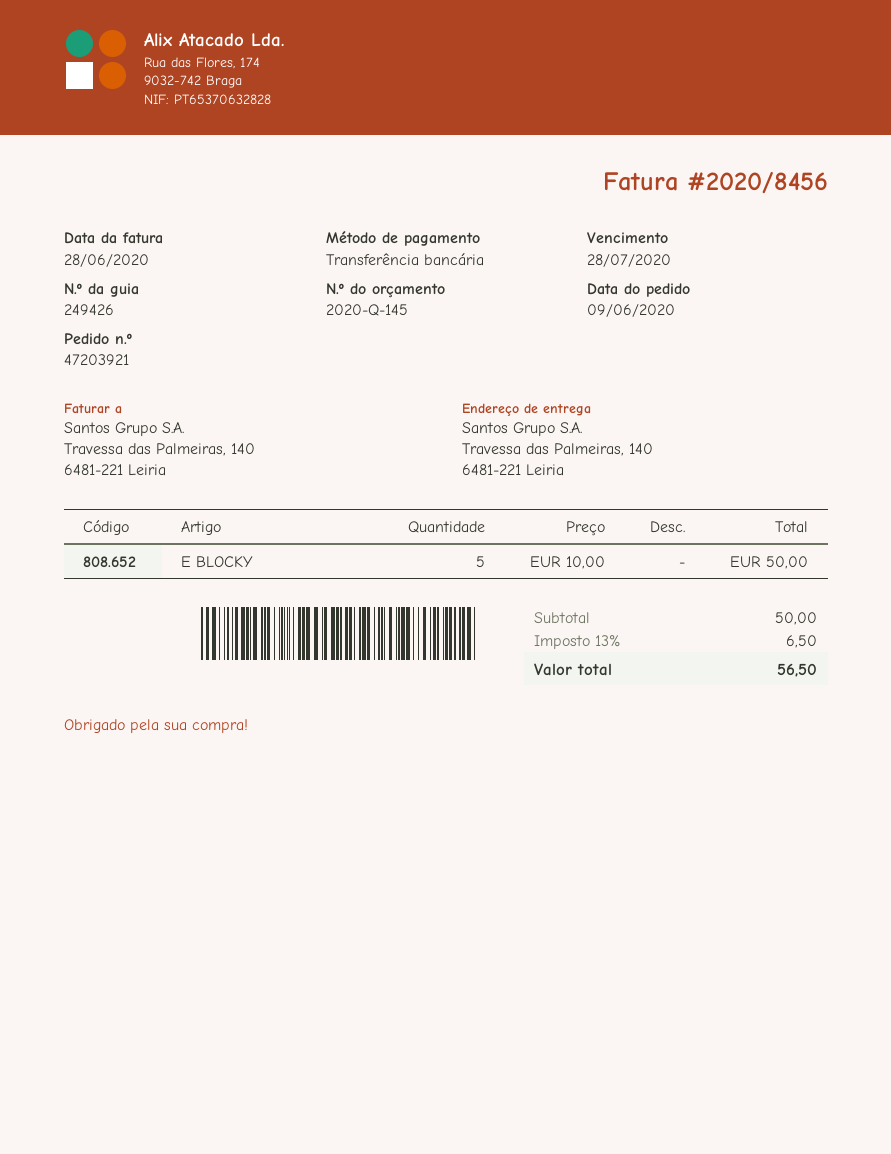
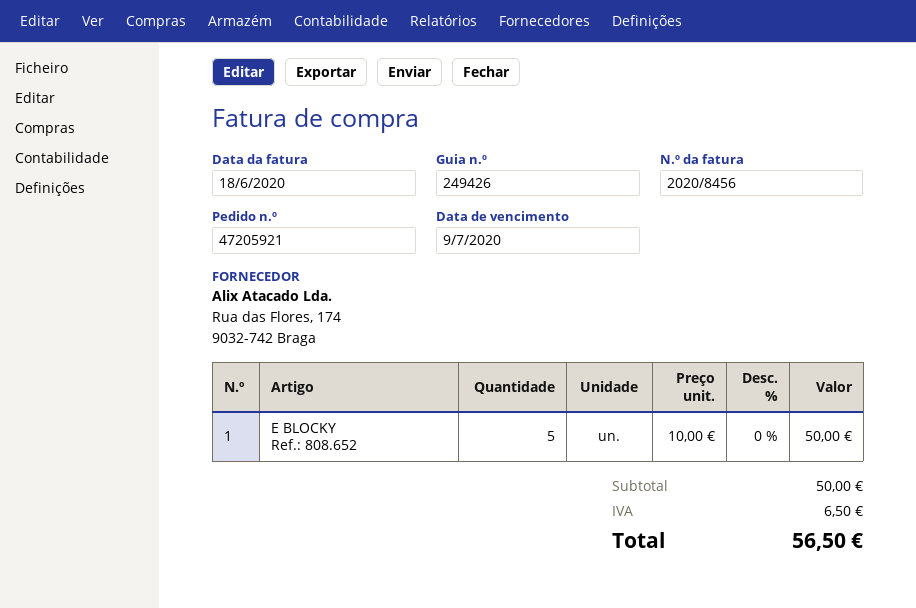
order number: 47203921 -> 47205921
invoice date: 2020-06-28 -> 2020-06-18
due date: 2020-07-28 -> 2020-07-09

